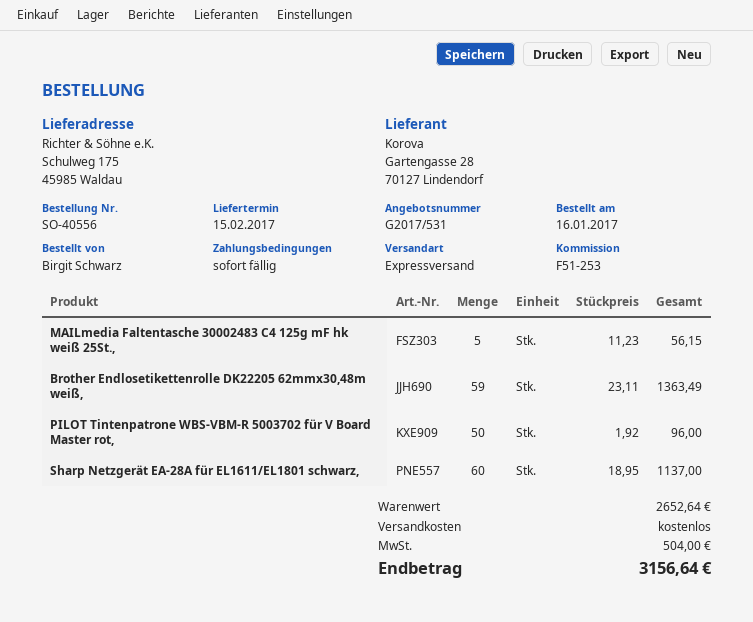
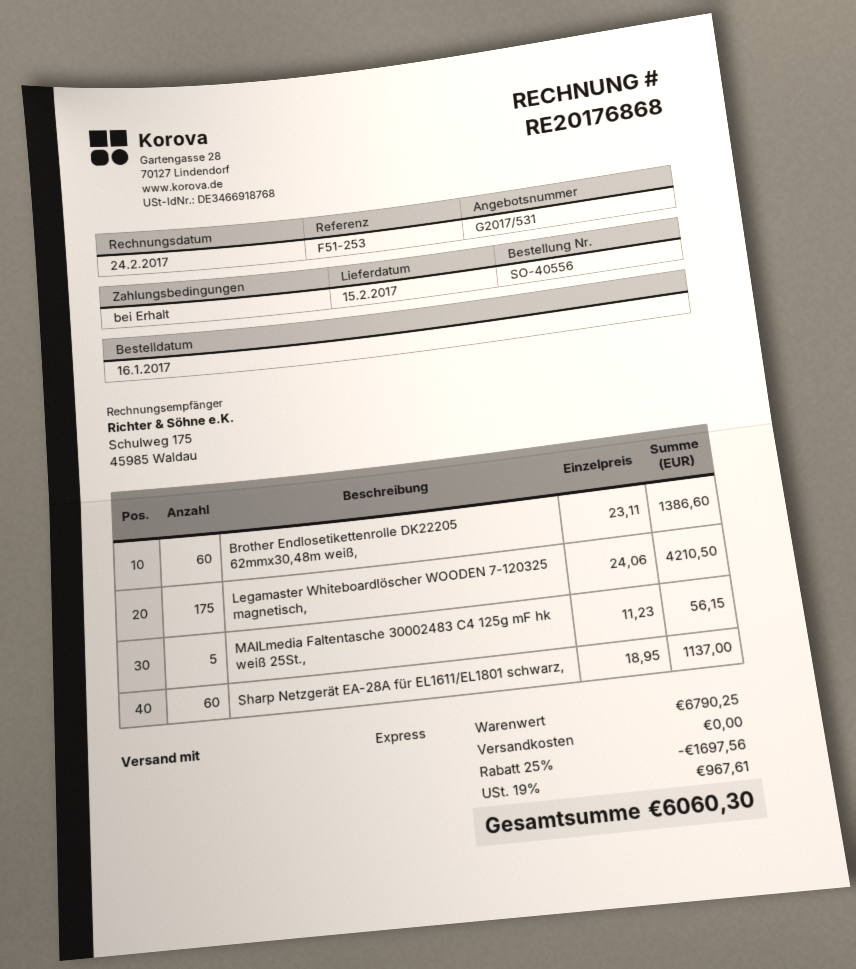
Brother Endlosetikettenrolle DK22205 62mmx30,48m weiß,: 59 x 23.11 = 1363.49 -> 60 x 23.11 = 1386.60
PILOT Tintenpatrone WBS-VBM-R 5003702 für V Board Master rot,: 50 x 1.92 = 96.00 -> none
Legamaster Whiteboardlöscher WOODEN 7-120325 magnetisch,: none -> 175 x 24.06 = 4210.50
subtotal: 2652.64 -> 6790.25
discount: none -> 25% = 1697.56
tax: 504.00 -> 967.61
total: 3156.64 -> 6060.30

